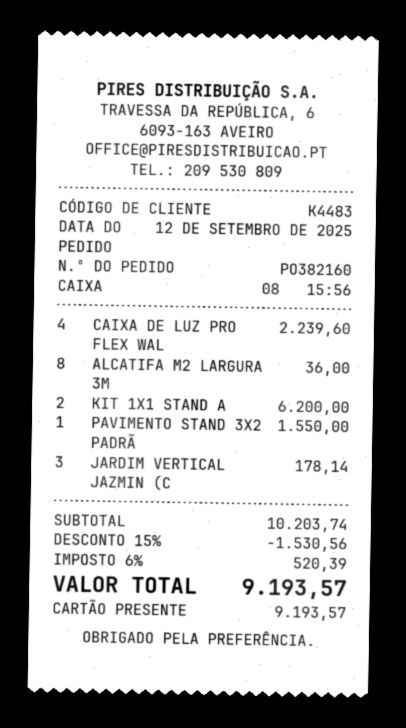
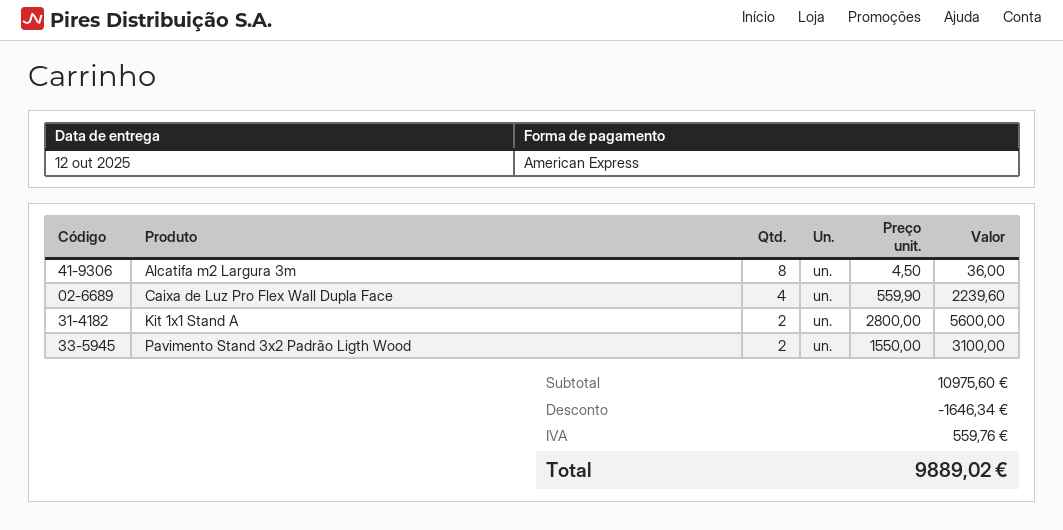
payment method: gift card -> American Express
KIT 1X1 STAND A: 2 for 6200.00 -> 2 for 5600.00
PAVIMENTO STAND 3X2 PADRÃ: 1 for 1550.00 -> 2 for 3100.00
JARDIM VERTICAL JAZMIN (C: 3 for 178.14 -> none
subtotal: 10203.74 -> 10975.60
discount: 1530.56 -> 1646.34
tax: 520.39 -> 559.76
total: 9193.57 -> 9889.02

